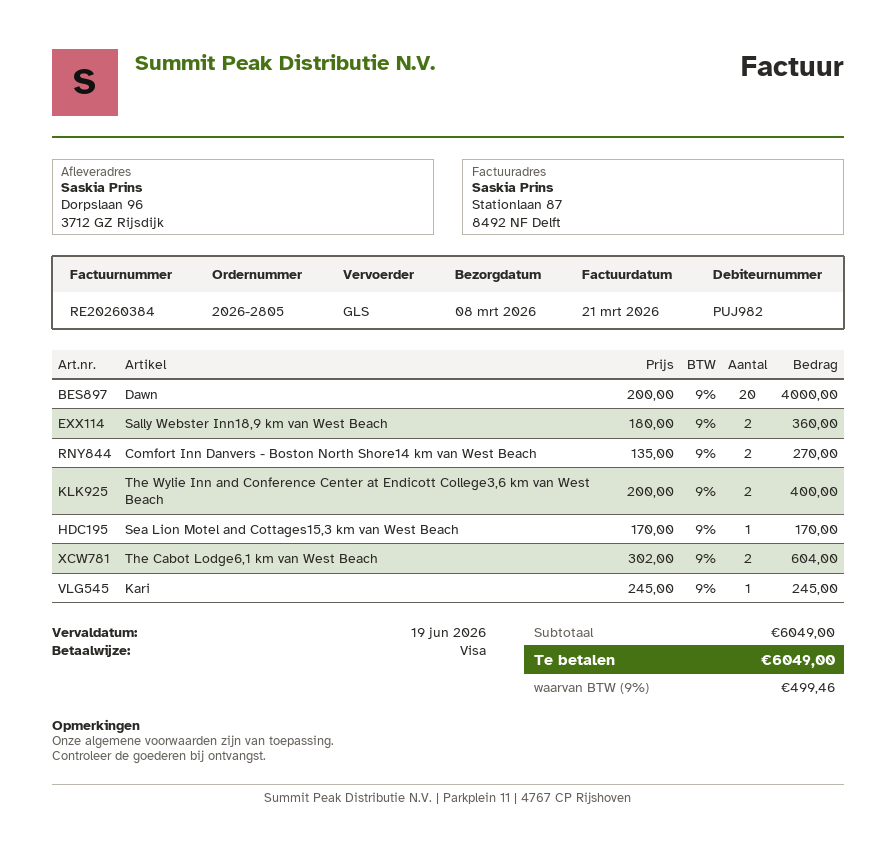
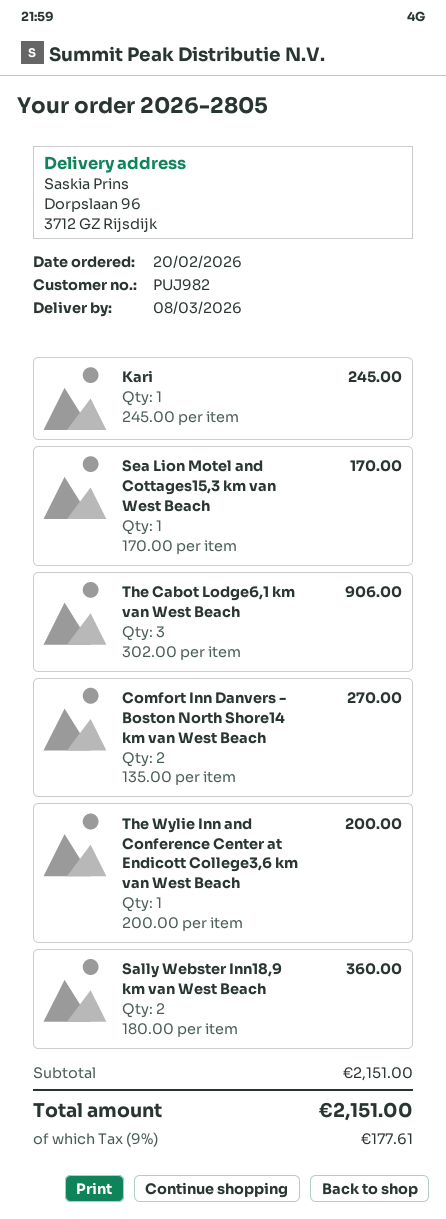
Dawn: 20 x 200.00 = 4000.00 -> none
The Wylie Inn and Conference Center at Endicott College3,6 km van West Beach: 2 x 200.00 = 400.00 -> 1 x 200.00 = 200.00
The Cabot Lodge6,1 km van West Beach: 2 x 302.00 = 604.00 -> 3 x 302.00 = 906.00
subtotal: 6049.00 -> 2151.00
tax: 9% = 499.46 -> 9% = 177.61
total: 6049.00 -> 2151.00

